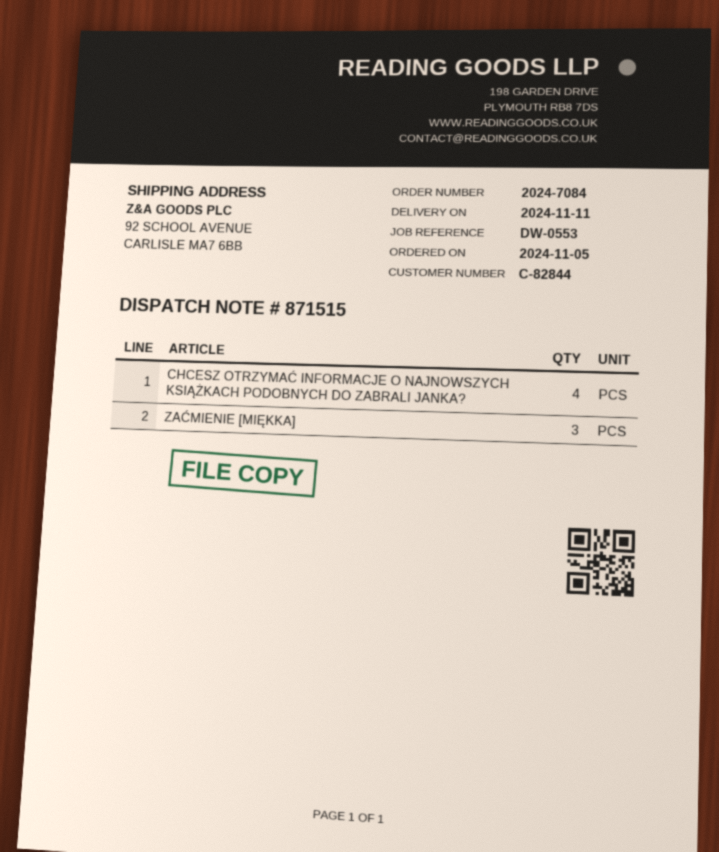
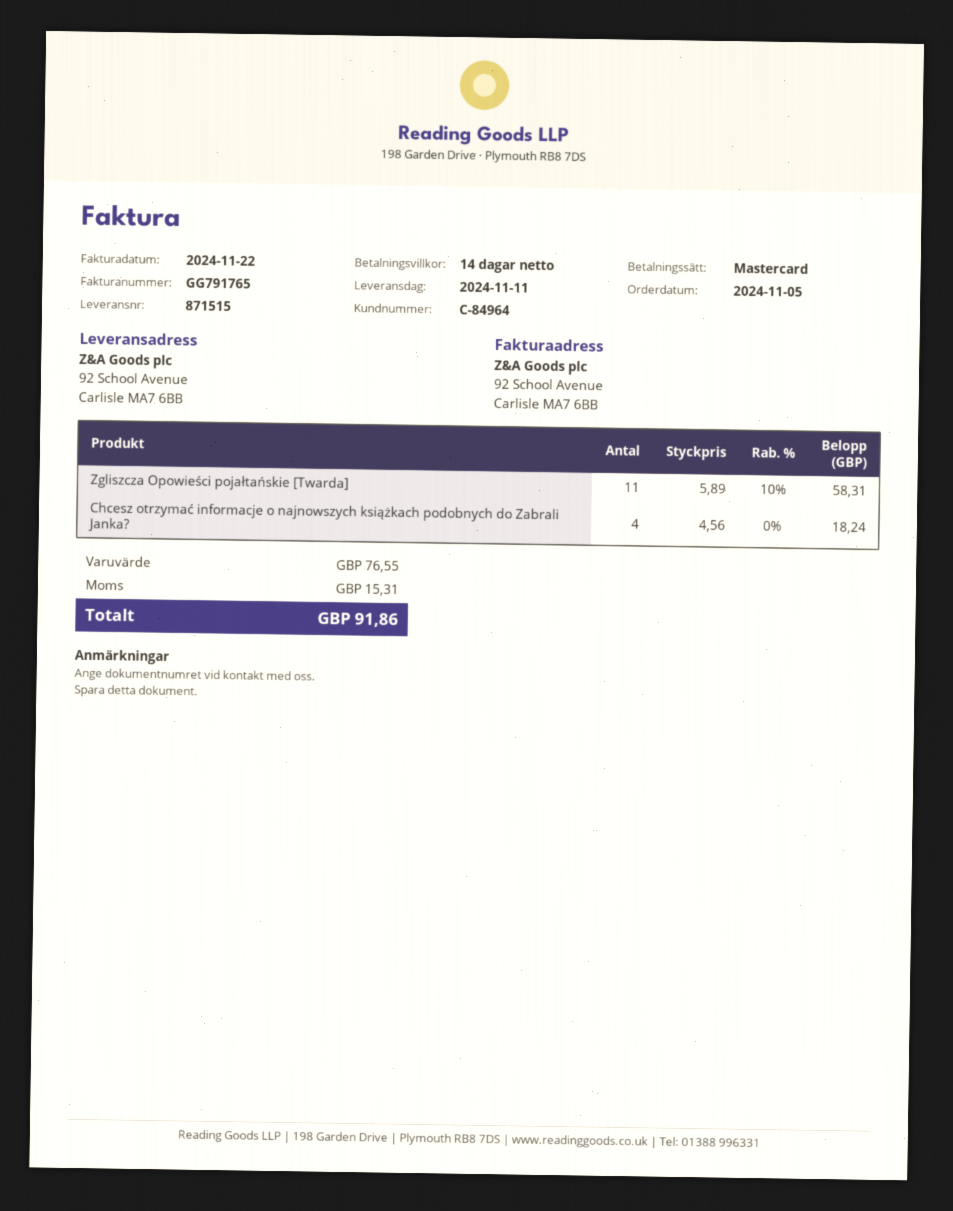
customer number: C-82844 -> C-84964
ZAĆMIENIE [MIĘKKA]: 3 -> none
Zgliszcza Opowieści pojałtańskie [Twarda]: none -> 11

